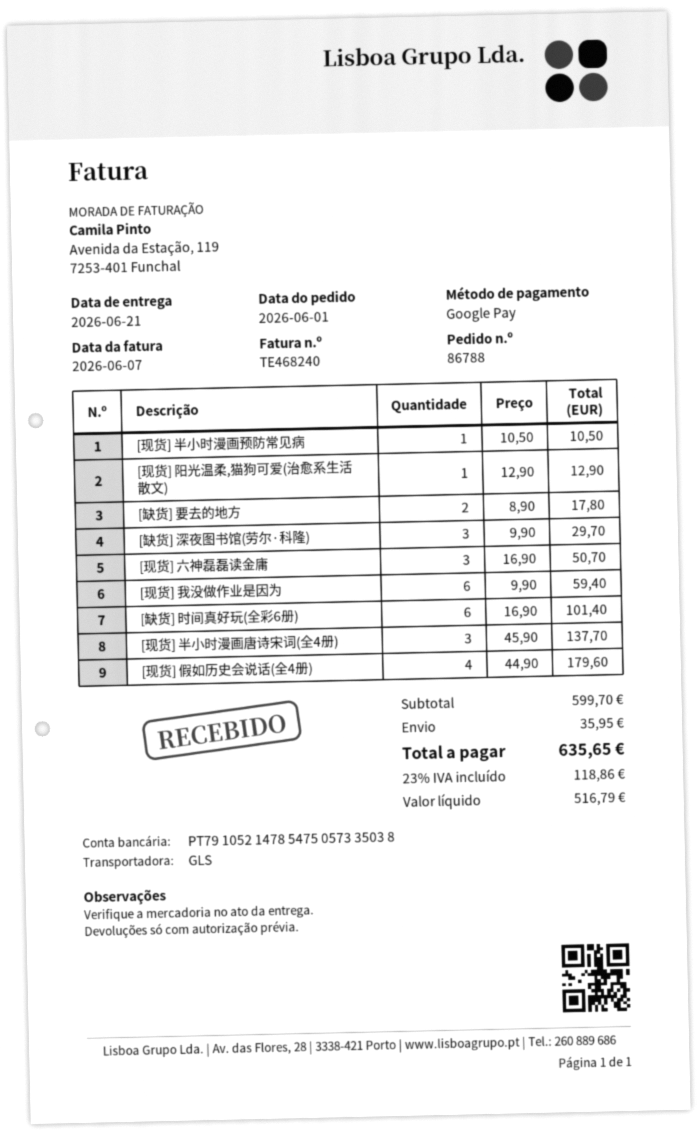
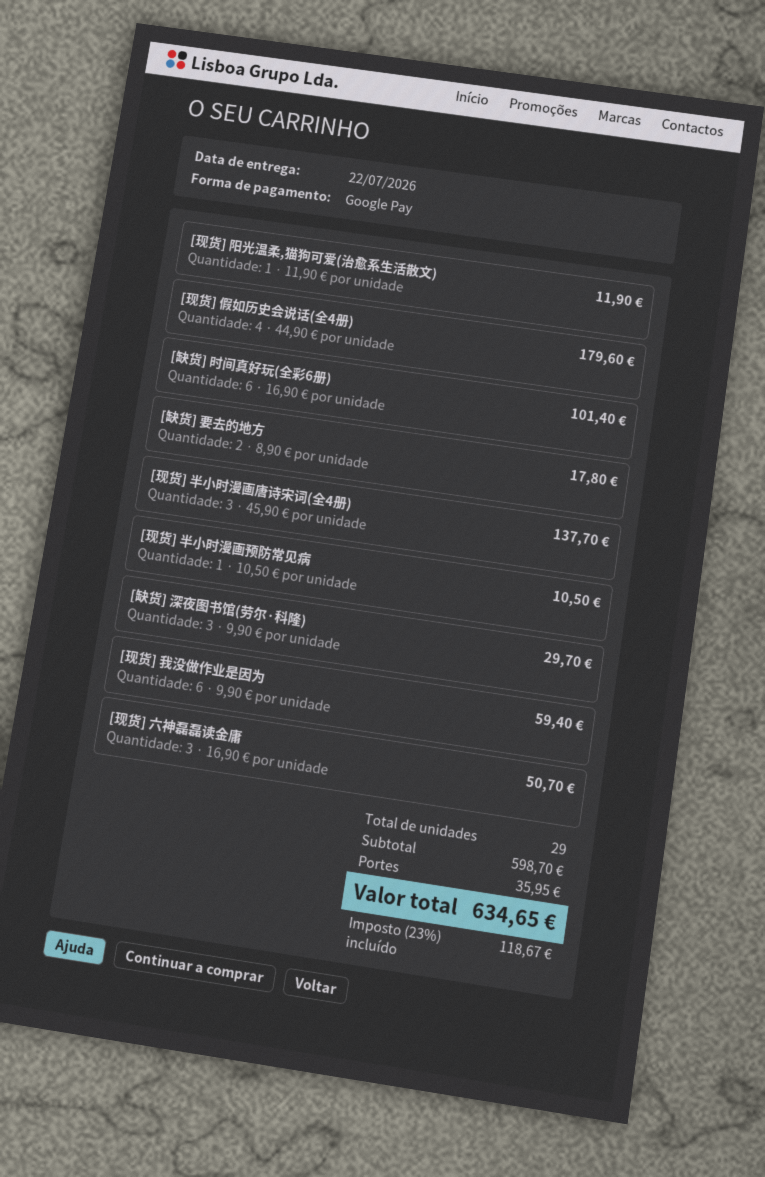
delivery date: 2026-06-21 -> 2026-07-22
[现货] 阳光温柔,猫狗可爱(治愈系生活散文): 1 x 12.90 = 12.90 -> 1 x 11.90 = 11.90
subtotal: 599.70 -> 598.70
tax: 23% = 118.86 -> 23% = 118.67
total: 635.65 -> 634.65

